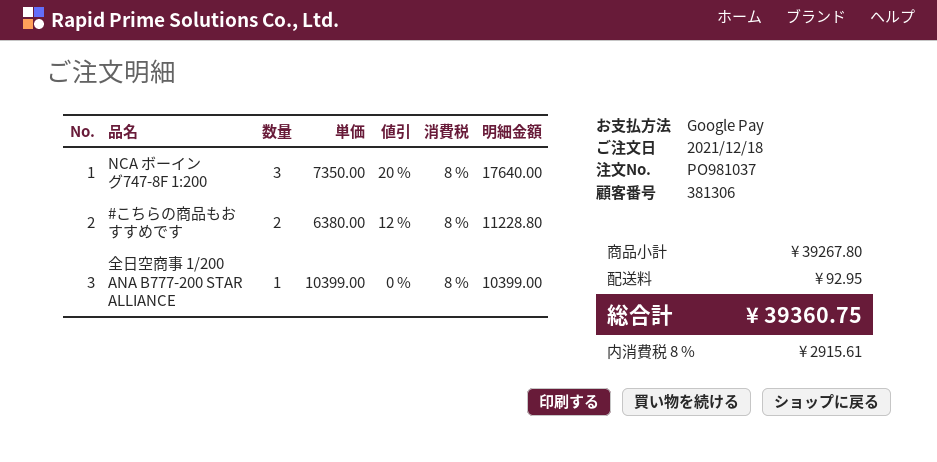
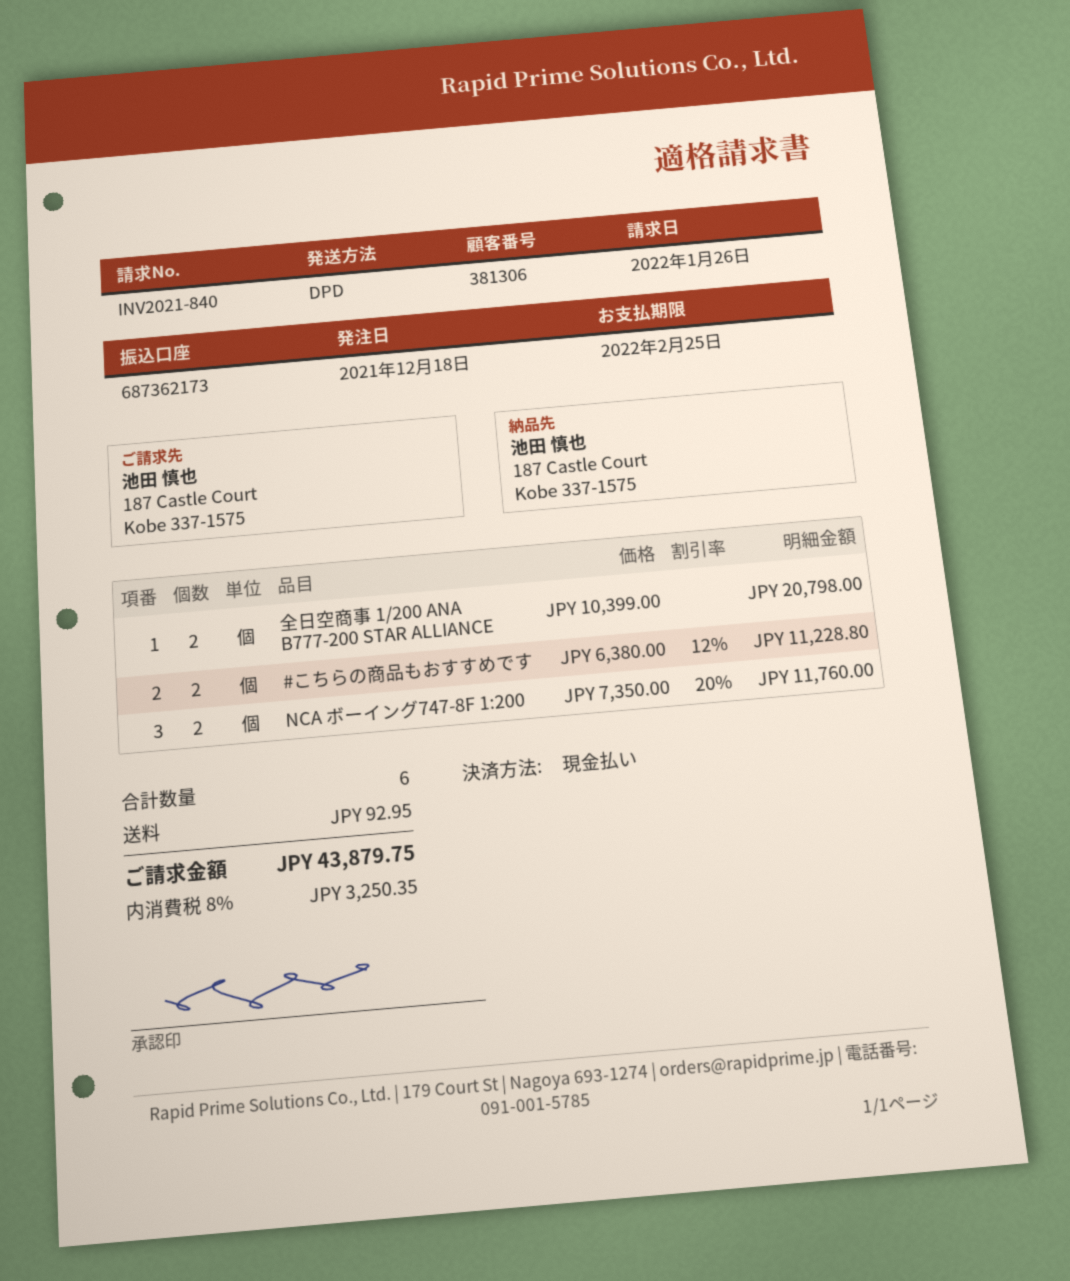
payment method: Google Pay -> cash
NCA ボーイング747-8F 1:200: 3 x 7350.00 - 20% = 17640.00 -> 2 x 7350.00 - 20% = 11760.00
全日空商事 1/200 ANA B777-200 STAR ALLIANCE: 1 x 10399.00 = 10399.00 -> 2 x 10399.00 = 20798.00
tax: 8% = 2915.61 -> 8% = 3250.35
total: 39360.75 -> 43879.75

